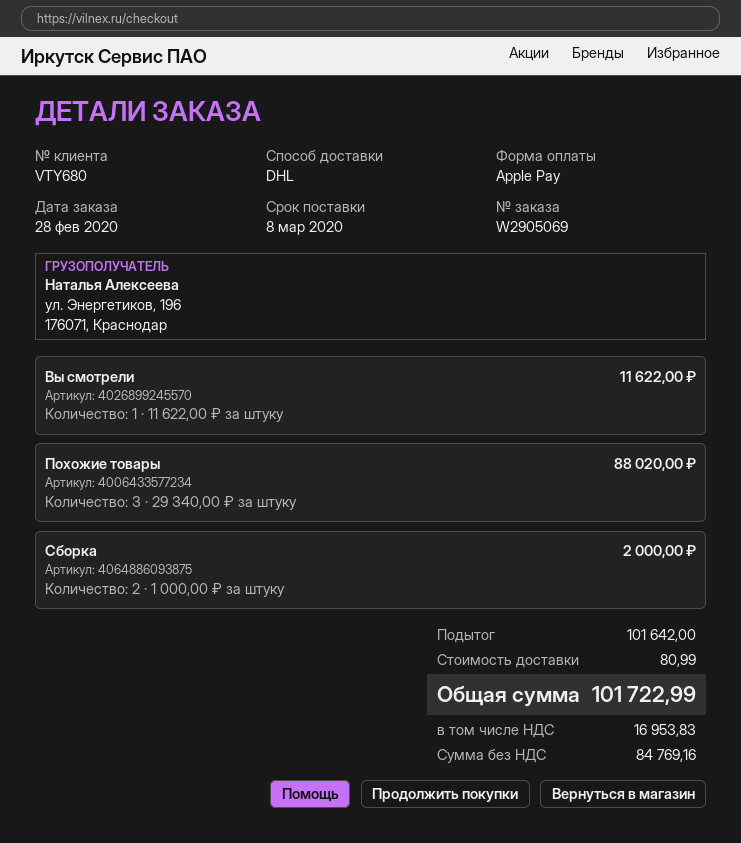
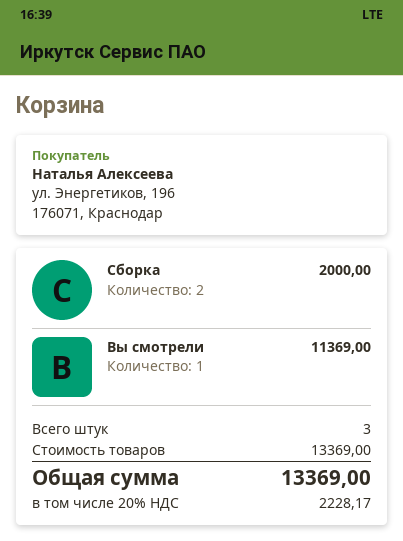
Вы смотрели: 1 for 11622.00 -> 1 for 11369.00
Похожие товары: 3 for 88020.00 -> none
subtotal: 101642.00 -> 13369.00
shipping: 80.99 -> none
tax: 16953.83 -> 2228.17
total: 101722.99 -> 13369.00

